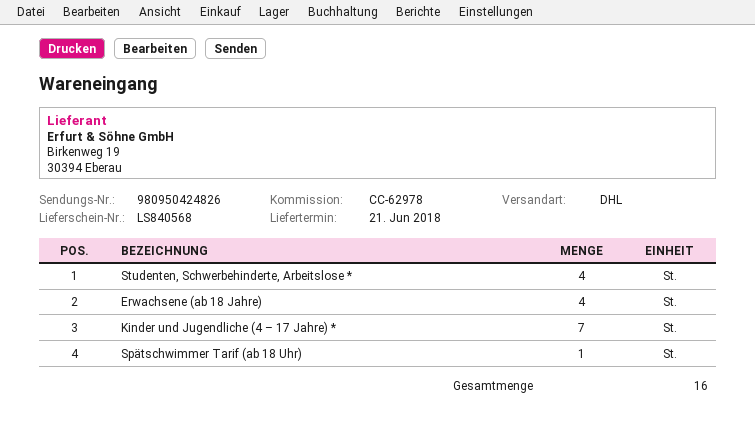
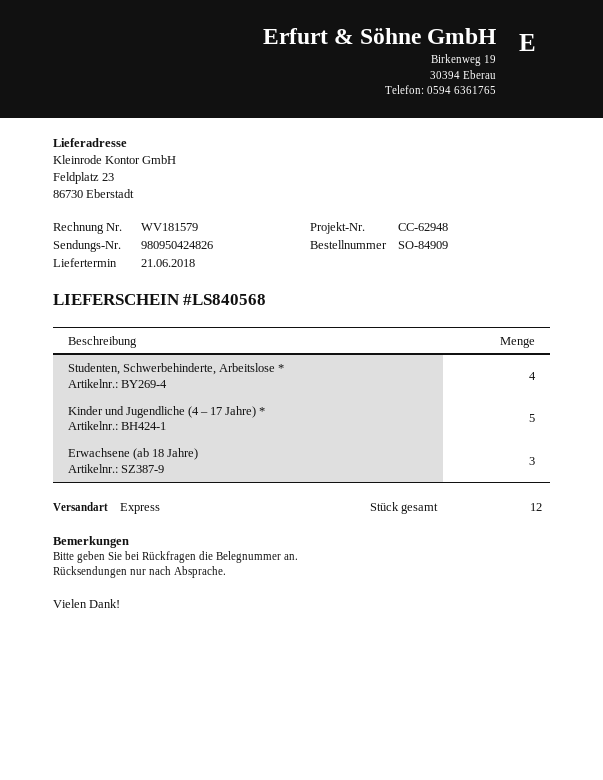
reference: CC-62978 -> CC-62948
shipping method: DHL -> express
Erwachsene (ab 18 Jahre): 4 -> 3
Kinder und Jugendliche (4 – 17 Jahre) *: 7 -> 5
Spätschwimmer Tarif (ab 18 Uhr): 1 -> none
total quantity: 16 -> 12

